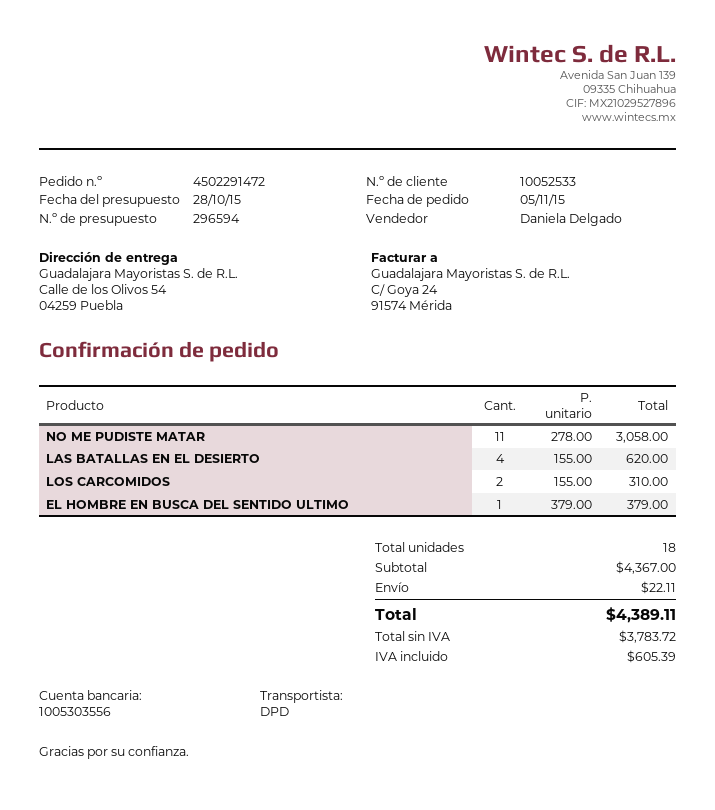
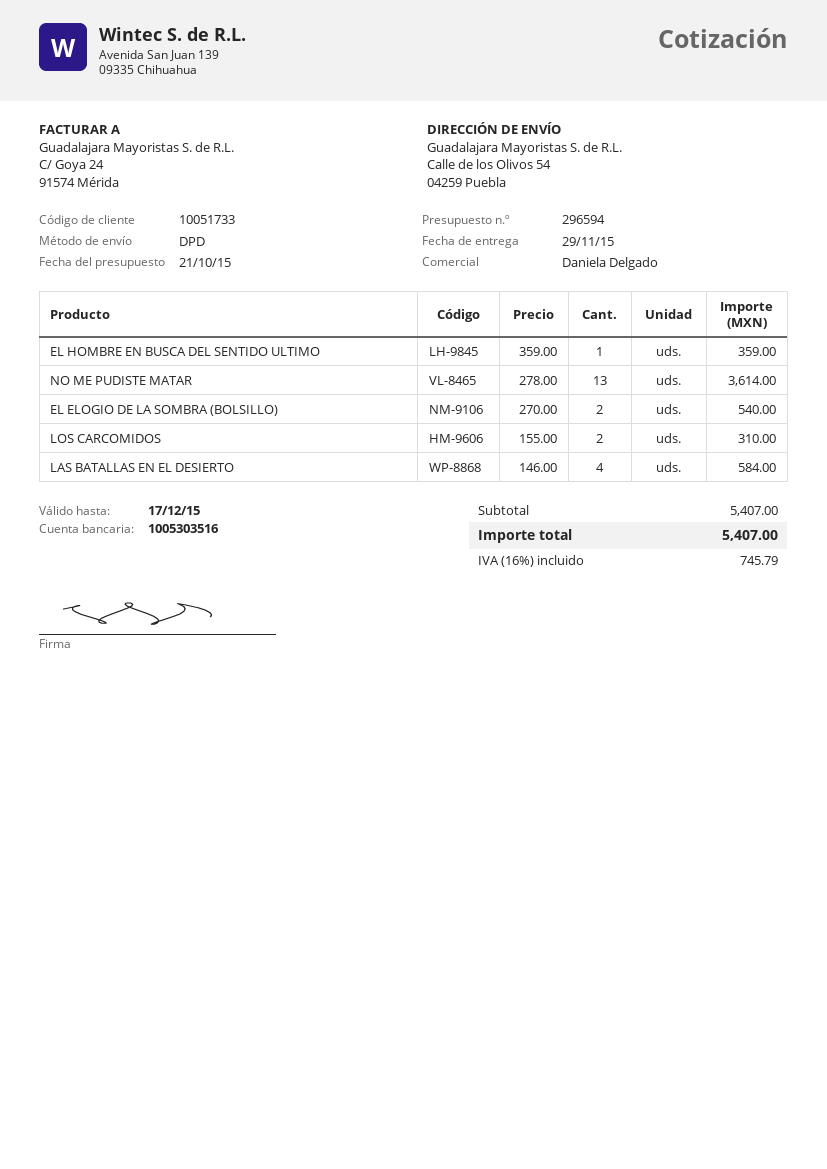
quote date: 2015-10-28 -> 2015-10-21
customer number: 10052533 -> 10051733
bank account: 1005303556 -> 1005303516
NO ME PUDISTE MATAR: 11 x 278.00 = 3058.00 -> 13 x 278.00 = 3614.00
LAS BATALLAS EN EL DESIERTO: 4 x 155.00 = 620.00 -> 4 x 146.00 = 584.00
EL HOMBRE EN BUSCA DEL SENTIDO ULTIMO: 1 x 379.00 = 379.00 -> 1 x 359.00 = 359.00
EL ELOGIO DE LA SOMBRA (BOLSILLO): none -> 2 x 270.00 = 540.00
subtotal: 4367.00 -> 5407.00
shipping: 22.11 -> none
tax: 605.39 -> 745.79
total: 4389.11 -> 5407.00

